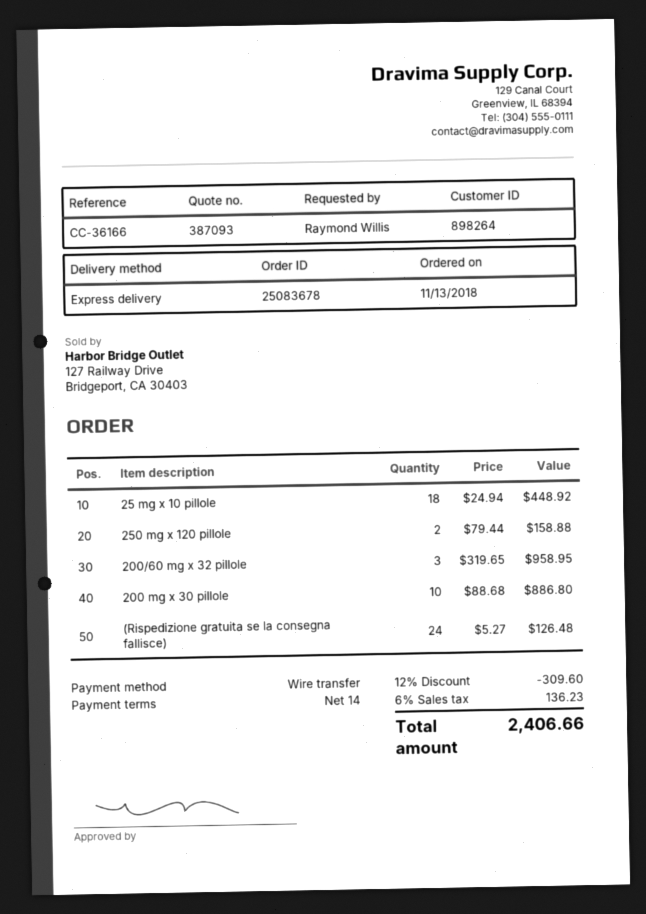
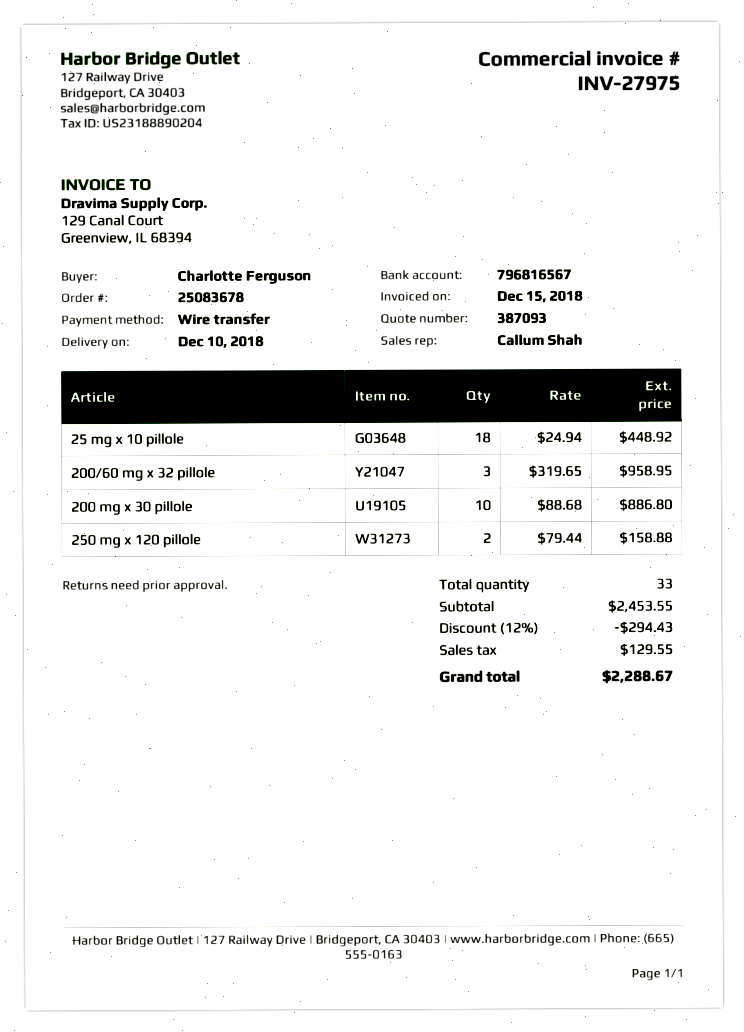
ordered by: Raymond Willis -> Charlotte Ferguson
(Rispedizione gratuita se la consegna fallisce): 24 x 5.27 = 126.48 -> none
discount: 12% = 309.60 -> 12% = 294.43
tax: 136.23 -> 129.55
total: 2406.66 -> 2288.67

